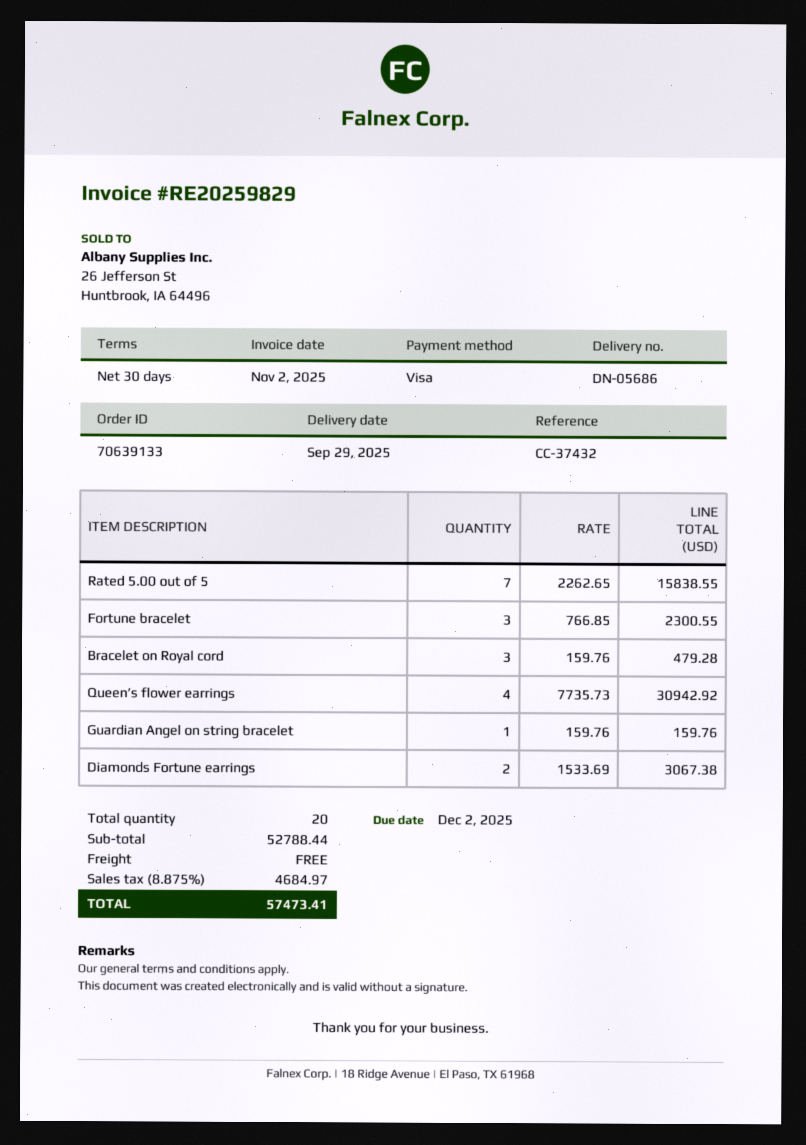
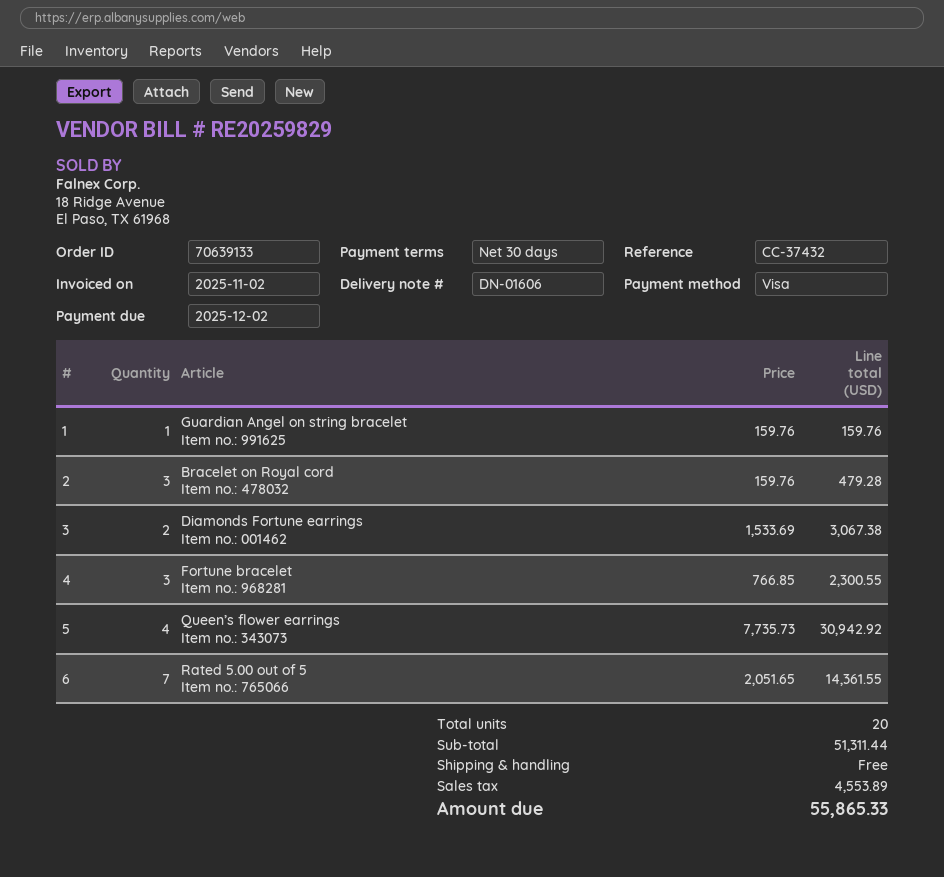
delivery note number: DN-05686 -> DN-01606
Rated 5.00 out of 5: 7 x 2262.65 = 15838.55 -> 7 x 2051.65 = 14361.55
subtotal: 52788.44 -> 51311.44
tax: 4684.97 -> 4553.89
total: 57473.41 -> 55865.33

